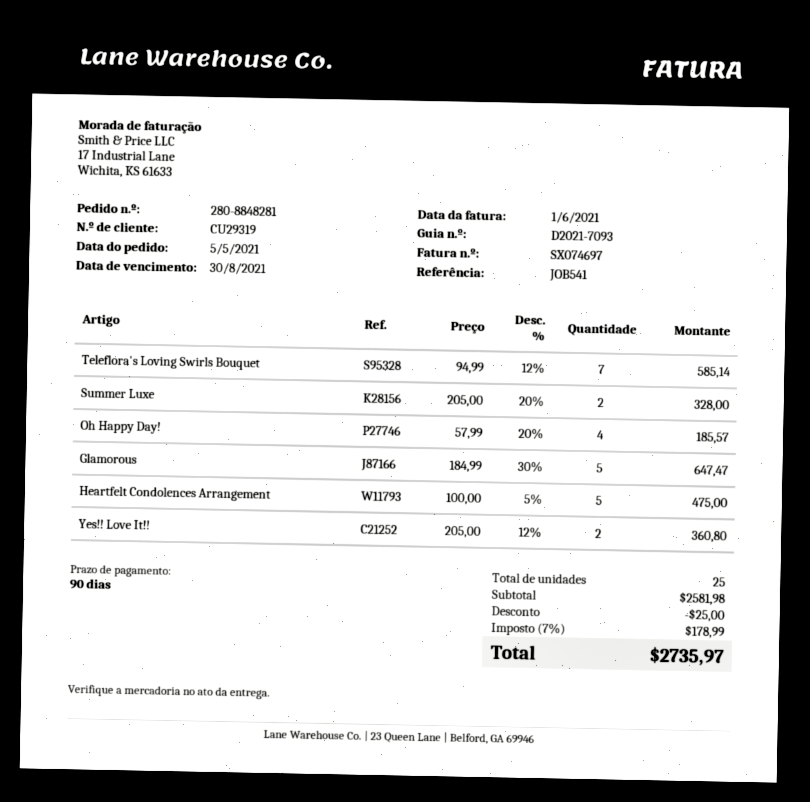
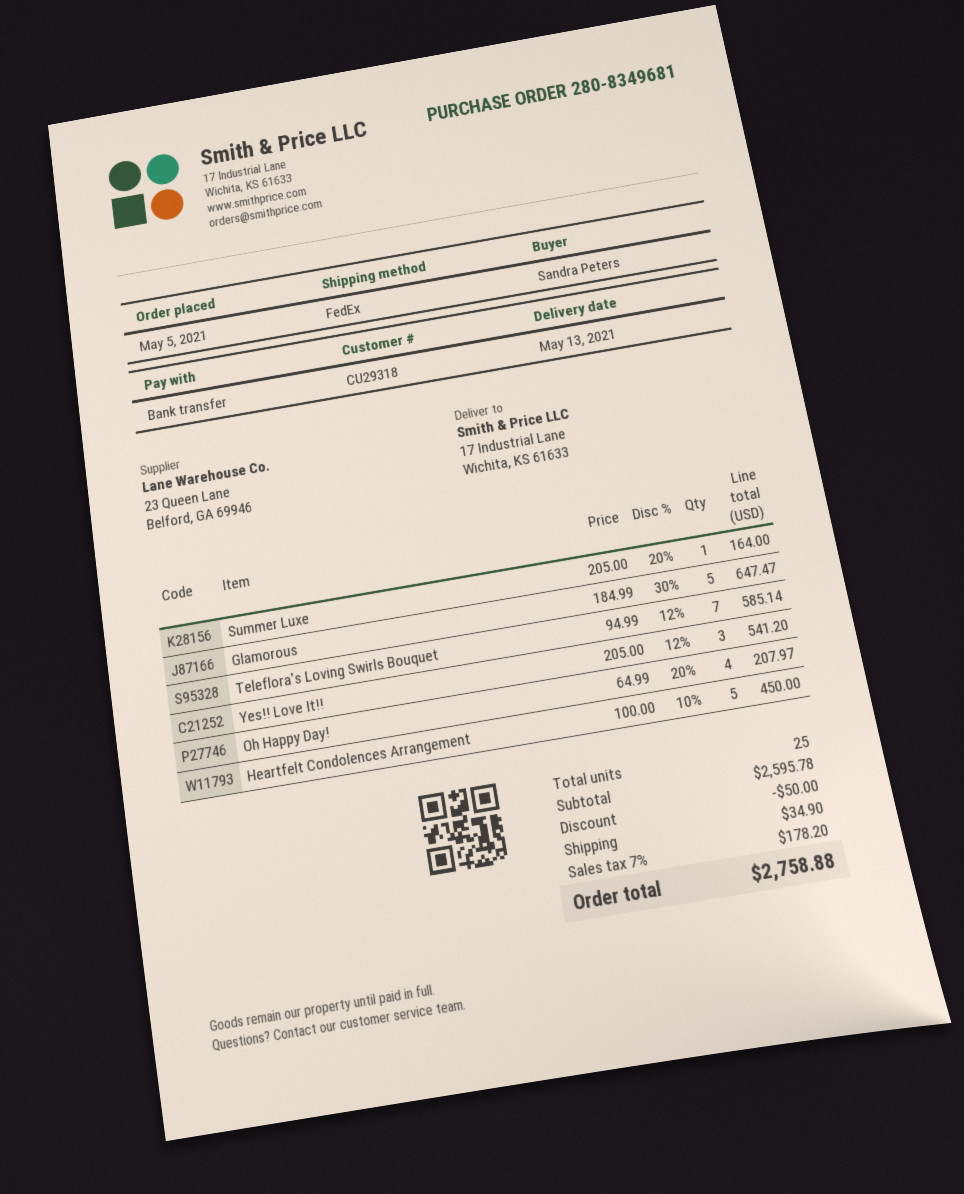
order number: 280-8848281 -> 280-8349681
customer number: CU29319 -> CU29318
Summer Luxe: 2 x 205.00 - 20% = 328.00 -> 1 x 205.00 - 20% = 164.00
Oh Happy Day!: 4 x 57.99 - 20% = 185.57 -> 4 x 64.99 - 20% = 207.97
Heartfelt Condolences Arrangement: 5 x 100.00 - 5% = 475.00 -> 5 x 100.00 - 10% = 450.00
Yes!! Love It!!: 2 x 205.00 - 12% = 360.80 -> 3 x 205.00 - 12% = 541.20
subtotal: 2581.98 -> 2595.78
discount: 25.00 -> 50.00
shipping: none -> 34.90
tax: 7% = 178.99 -> 7% = 178.20
total: 2735.97 -> 2758.88

